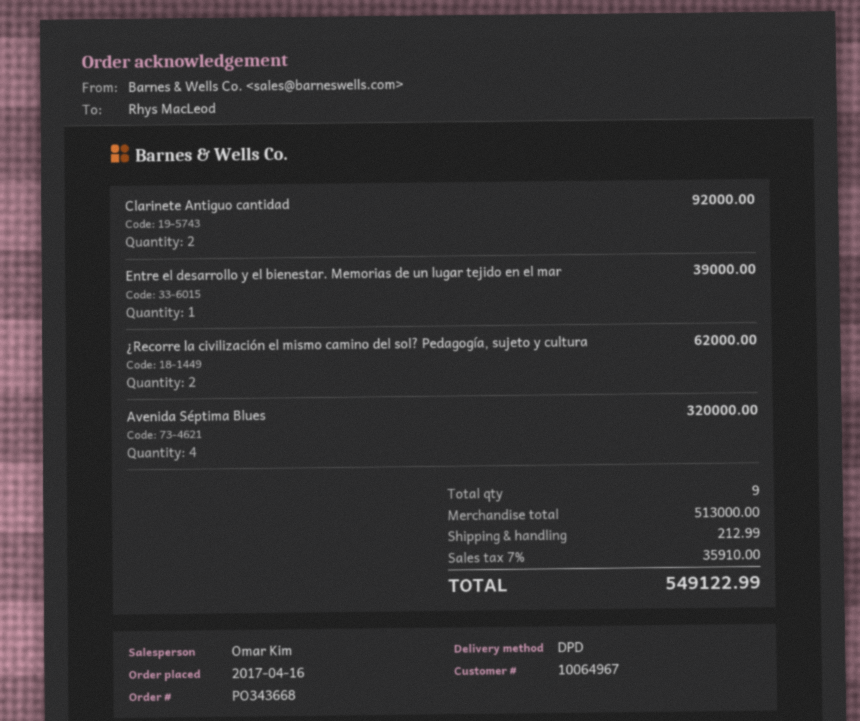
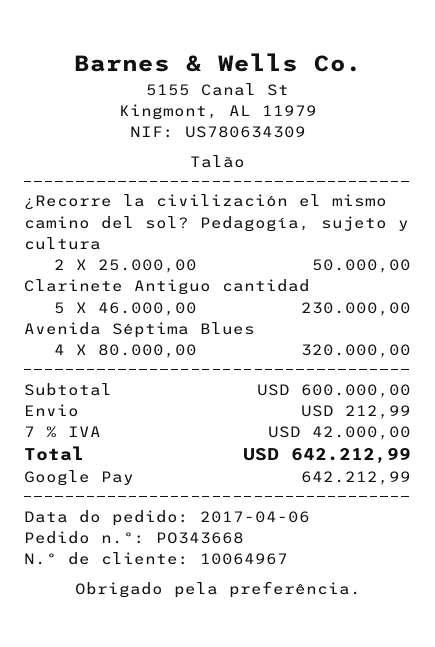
order date: 2017-04-16 -> 2017-04-06
Clarinete Antiguo cantidad: 2 for 92000.00 -> 5 for 230000.00
Entre el desarrollo y el bienestar. Memorias de un lugar tejido en el mar: 1 for 39000.00 -> none
¿Recorre la civilización el mismo camino del sol? Pedagogía, sujeto y cultura: 2 for 62000.00 -> 2 for 50000.00
subtotal: 513000.00 -> 600000.00
tax: 7% = 35910.00 -> 7% = 42000.00
total: 549122.99 -> 642212.99

